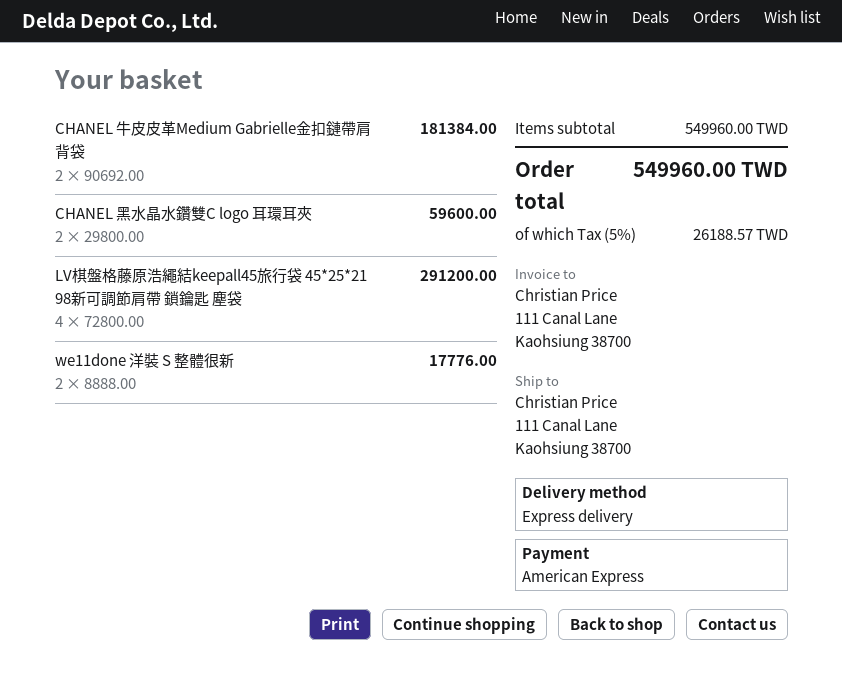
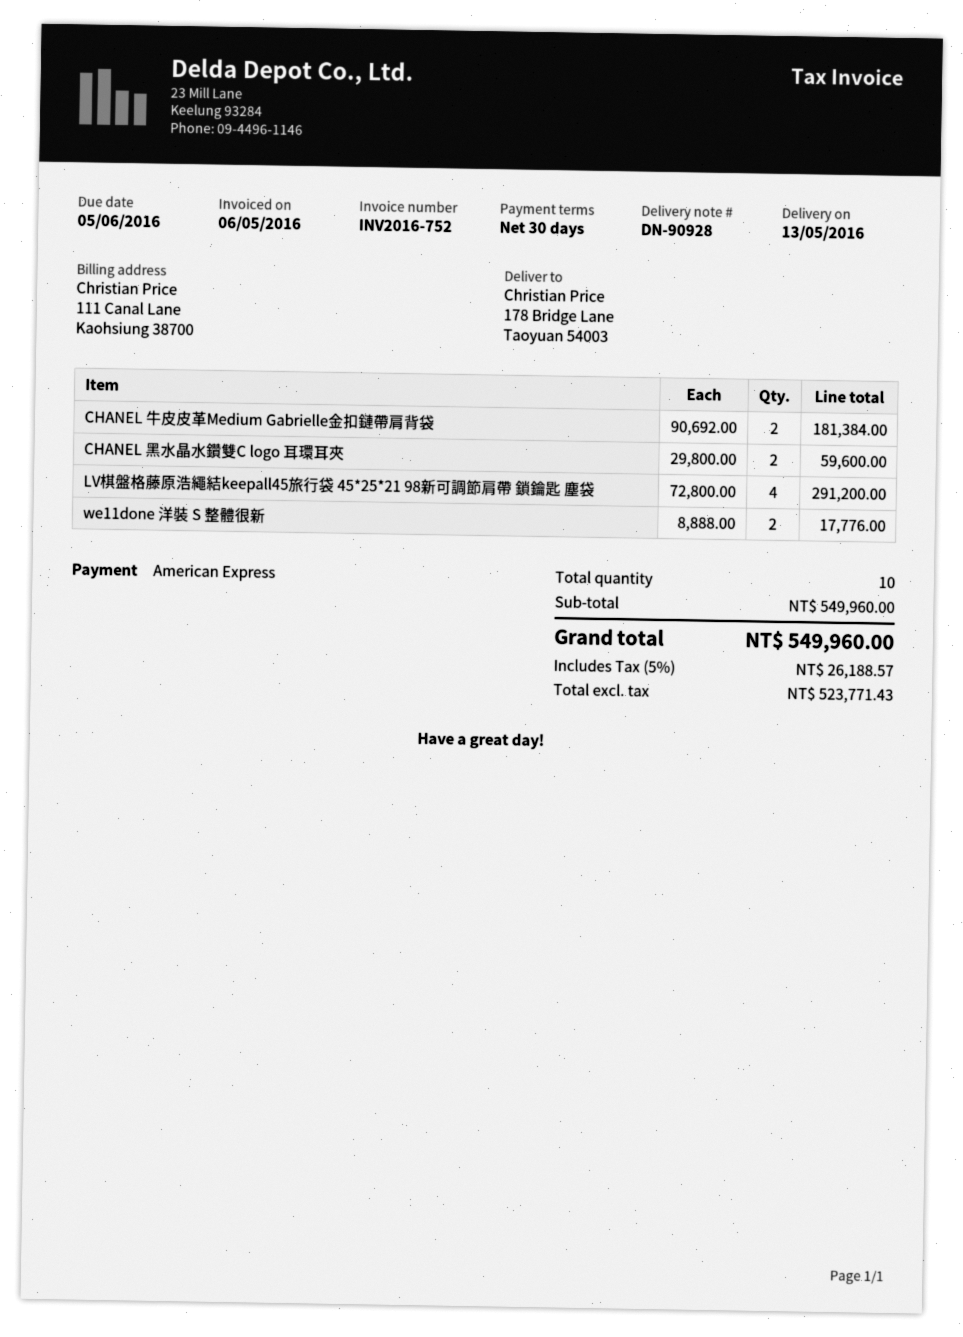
ship to: 111 Canal Lane, Kaohsiung 38700 -> 178 Bridge Lane, Taoyuan 54003

